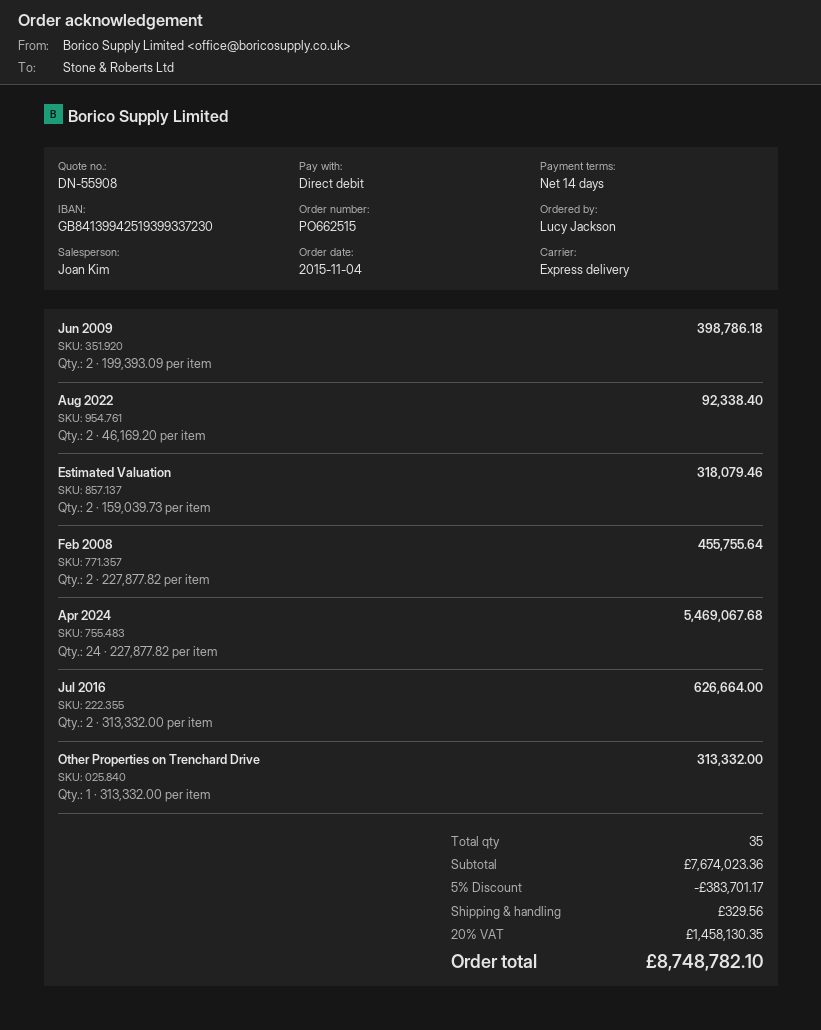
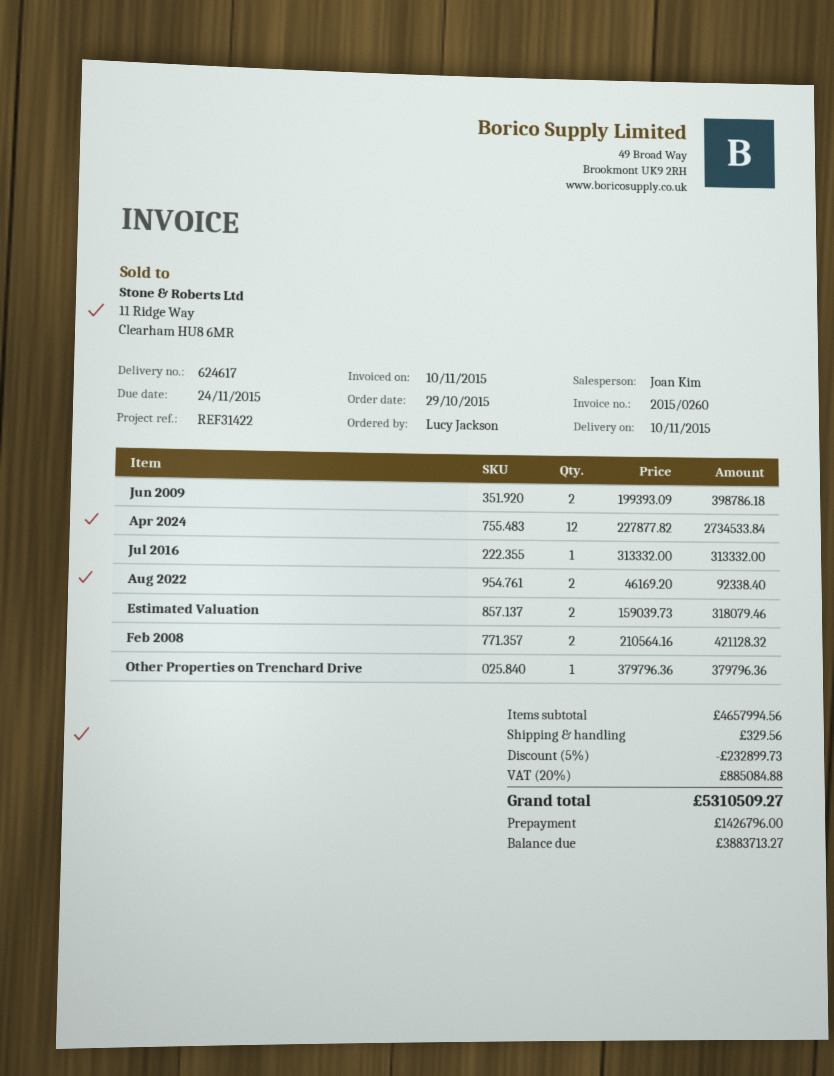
order date: 2015-11-04 -> 2015-10-29
Feb 2008: 2 x 227877.82 = 455755.64 -> 2 x 210564.16 = 421128.32
Apr 2024: 24 x 227877.82 = 5469067.68 -> 12 x 227877.82 = 2734533.84
Jul 2016: 2 x 313332.00 = 626664.00 -> 1 x 313332.00 = 313332.00
Other Properties on Trenchard Drive: 1 x 313332.00 = 313332.00 -> 1 x 379796.36 = 379796.36
subtotal: 7674023.36 -> 4657994.56
discount: 5% = 383701.17 -> 5% = 232899.73
tax: 20% = 1458130.35 -> 20% = 885084.88
total: 8748782.10 -> 5310509.27

